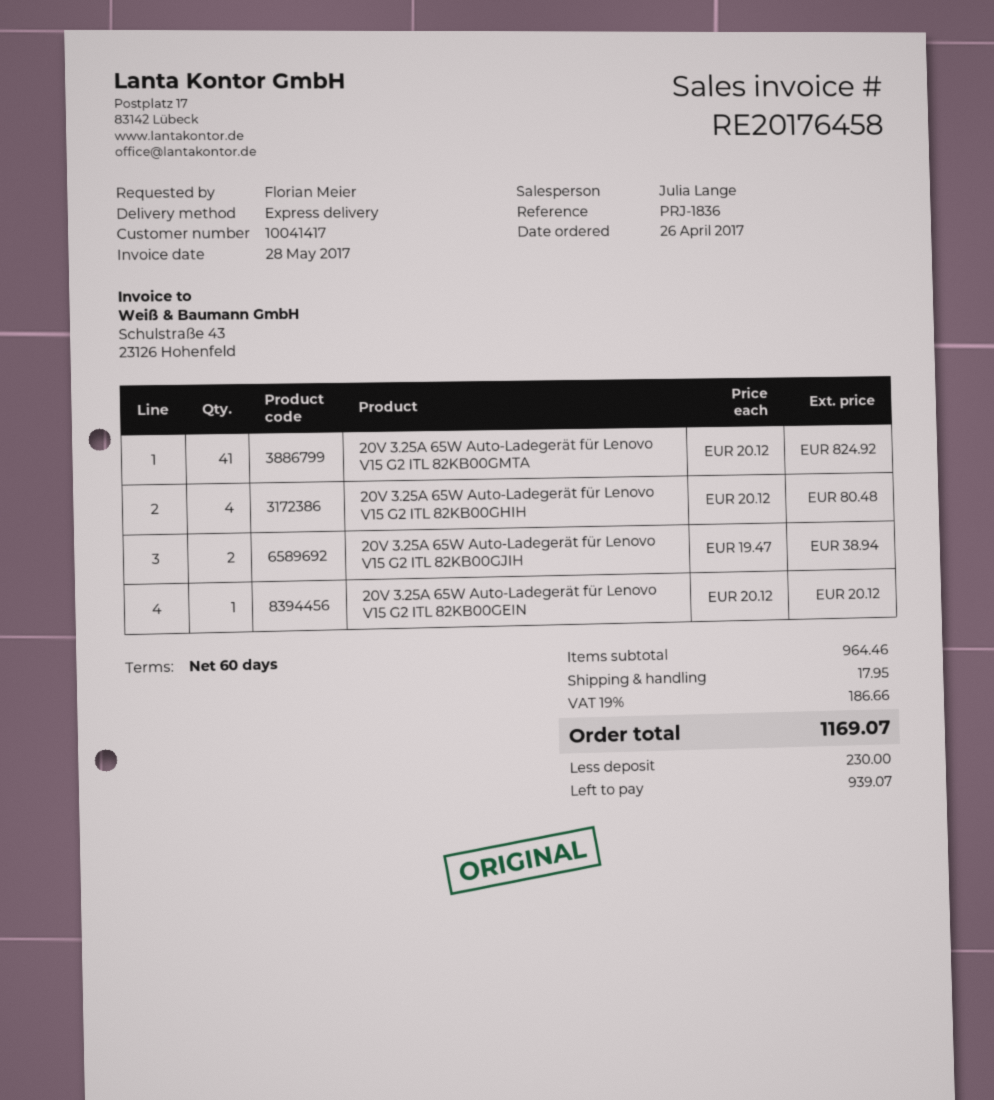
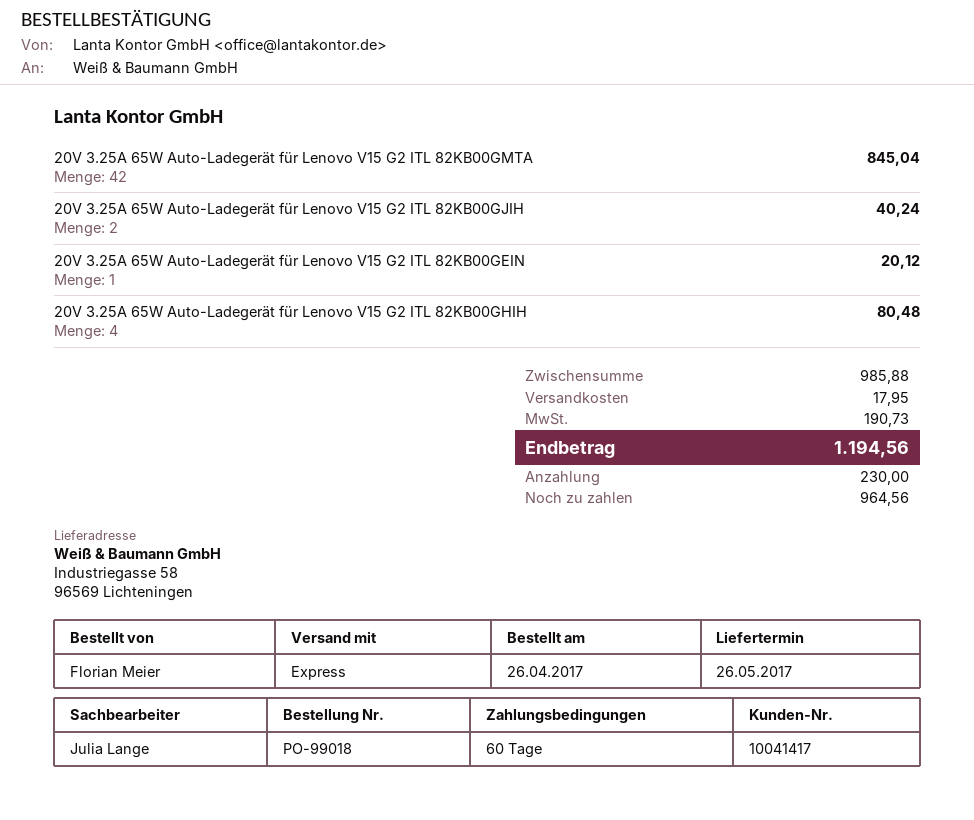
20V 3.25A 65W Auto-Ladegerät für Lenovo V15 G2 ITL 82KB00GMTA: 41 for 824.92 -> 42 for 845.04
20V 3.25A 65W Auto-Ladegerät für Lenovo V15 G2 ITL 82KB00GJIH: 2 for 38.94 -> 2 for 40.24
subtotal: 964.46 -> 985.88
tax: 186.66 -> 190.73
total: 1169.07 -> 1194.56
balance: 939.07 -> 964.56

